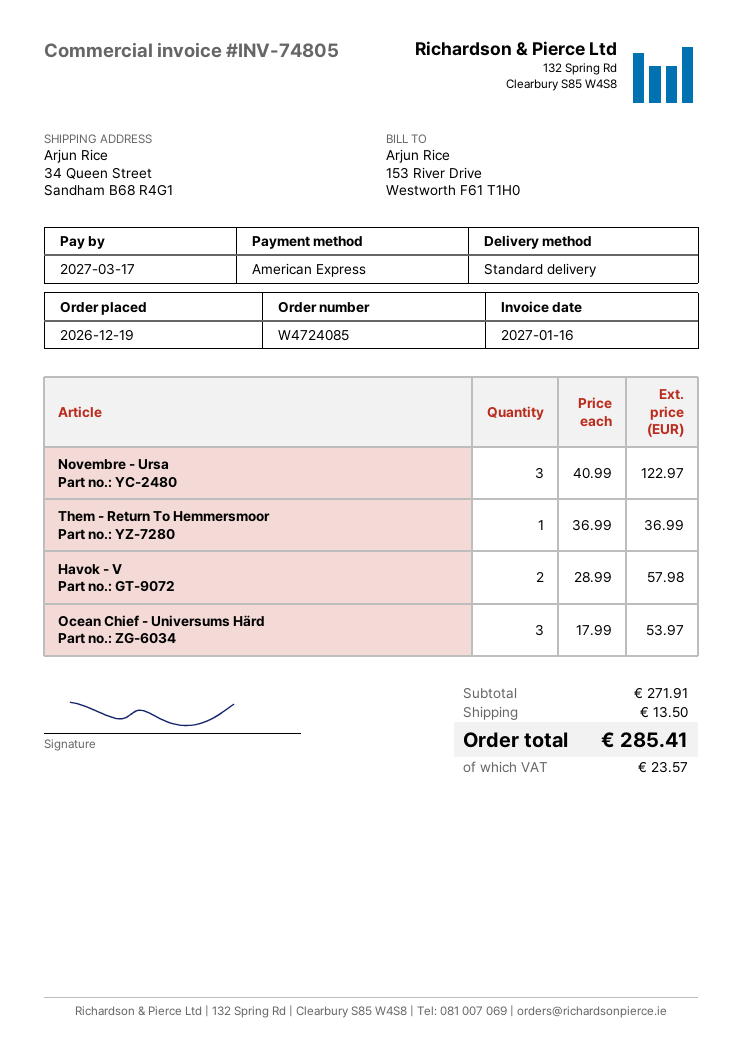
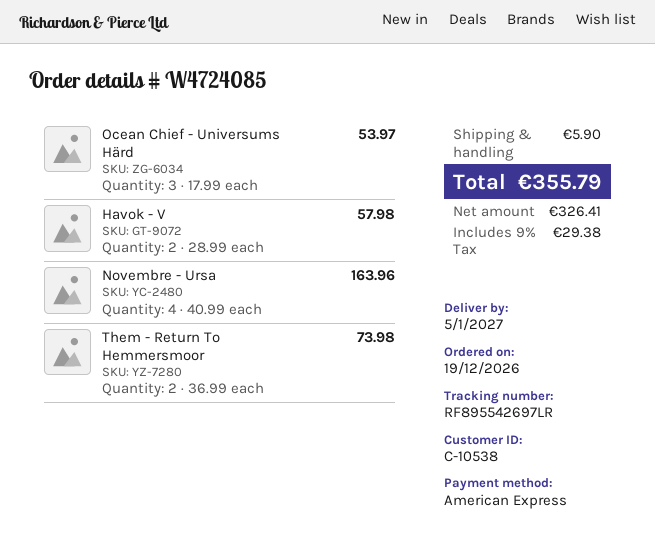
Novembre - Ursa: 3 x 40.99 = 122.97 -> 4 x 40.99 = 163.96
Them - Return To Hemmersmoor: 1 x 36.99 = 36.99 -> 2 x 36.99 = 73.98
shipping: 13.50 -> 5.90
tax: 23.57 -> 29.38
total: 285.41 -> 355.79

